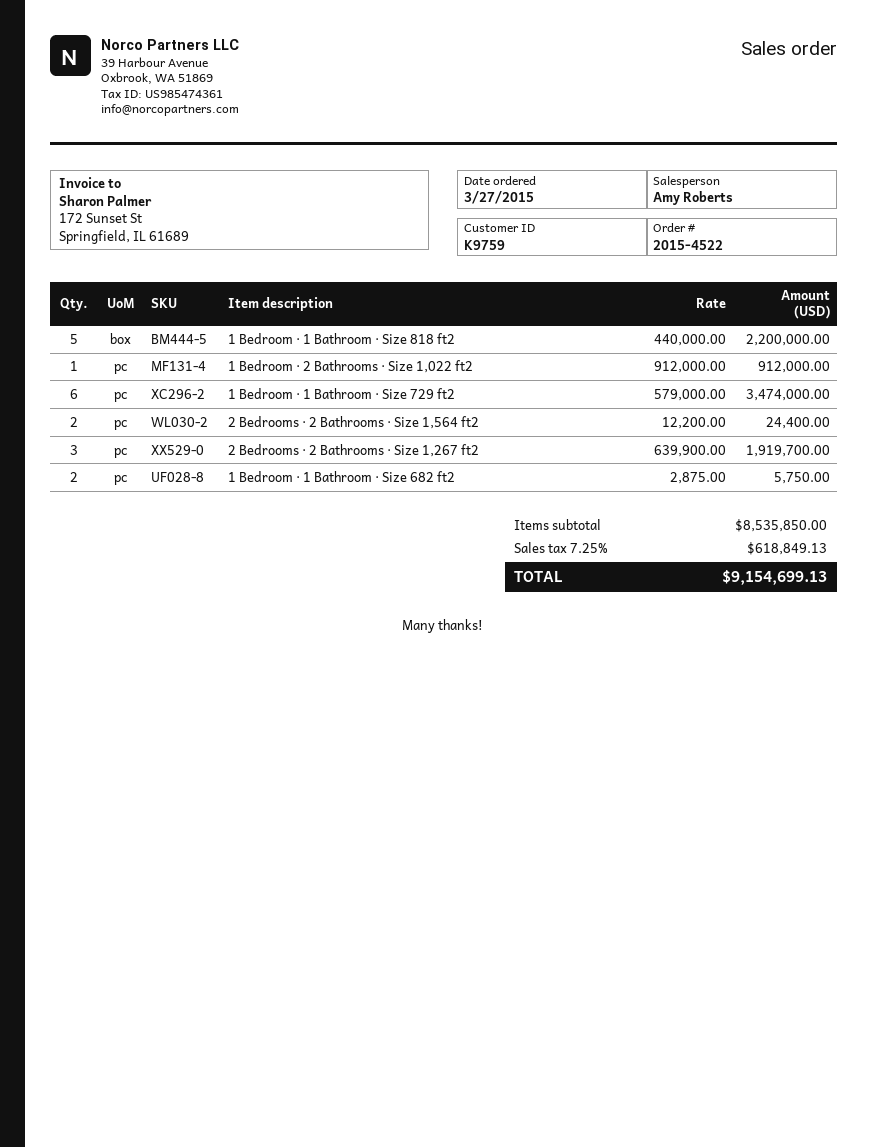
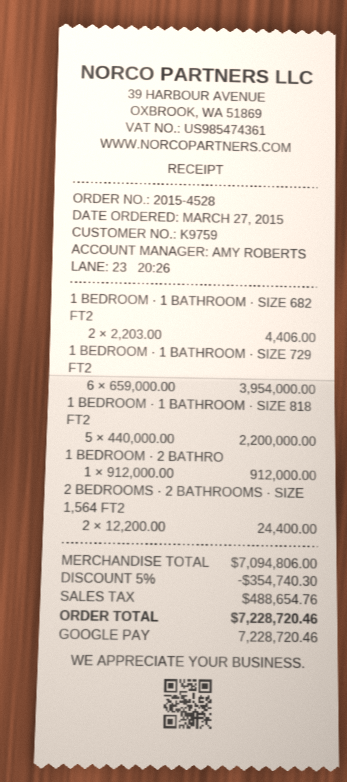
order number: 2015-4522 -> 2015-4528
1 Bedroom · 1 Bathroom · Size 729 ft2: 6 x 579000.00 = 3474000.00 -> 6 x 659000.00 = 3954000.00
2 Bedrooms · 2 Bathrooms · Size 1,267 ft2: 3 x 639900.00 = 1919700.00 -> none
1 Bedroom · 1 Bathroom · Size 682 ft2: 2 x 2875.00 = 5750.00 -> 2 x 2203.00 = 4406.00
subtotal: 8535850.00 -> 7094806.00
discount: none -> 5% = 354740.30
tax: 618849.13 -> 488654.76
total: 9154699.13 -> 7228720.46

